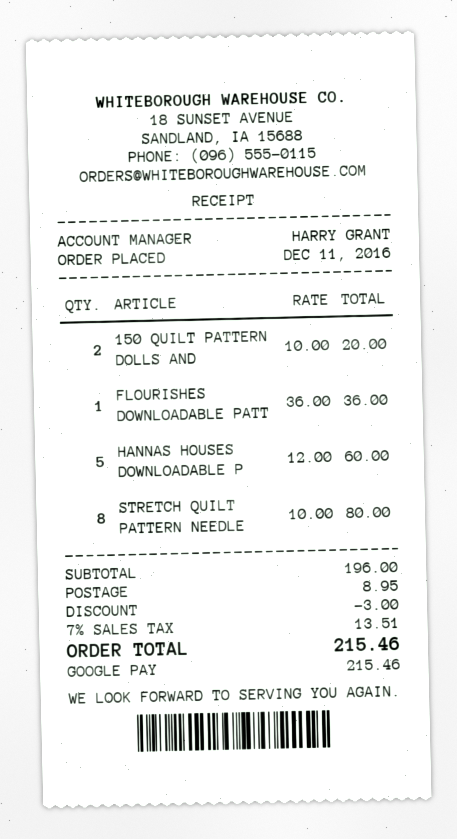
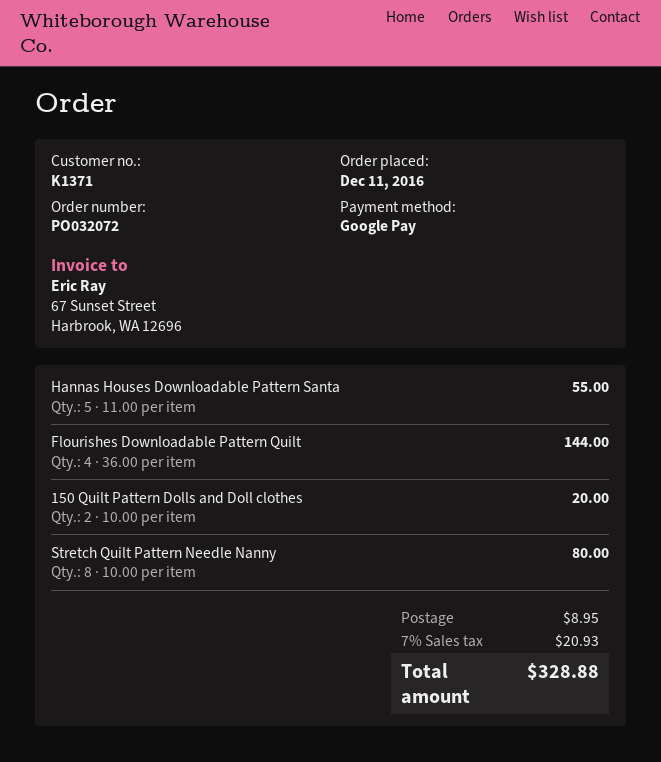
FLOURISHES DOWNLOADABLE PATT: 1 x 36.00 = 36.00 -> 4 x 36.00 = 144.00
HANNAS HOUSES DOWNLOADABLE P: 5 x 12.00 = 60.00 -> 5 x 11.00 = 55.00
discount: 3.00 -> none
tax: 7% = 13.51 -> 7% = 20.93
total: 215.46 -> 328.88

